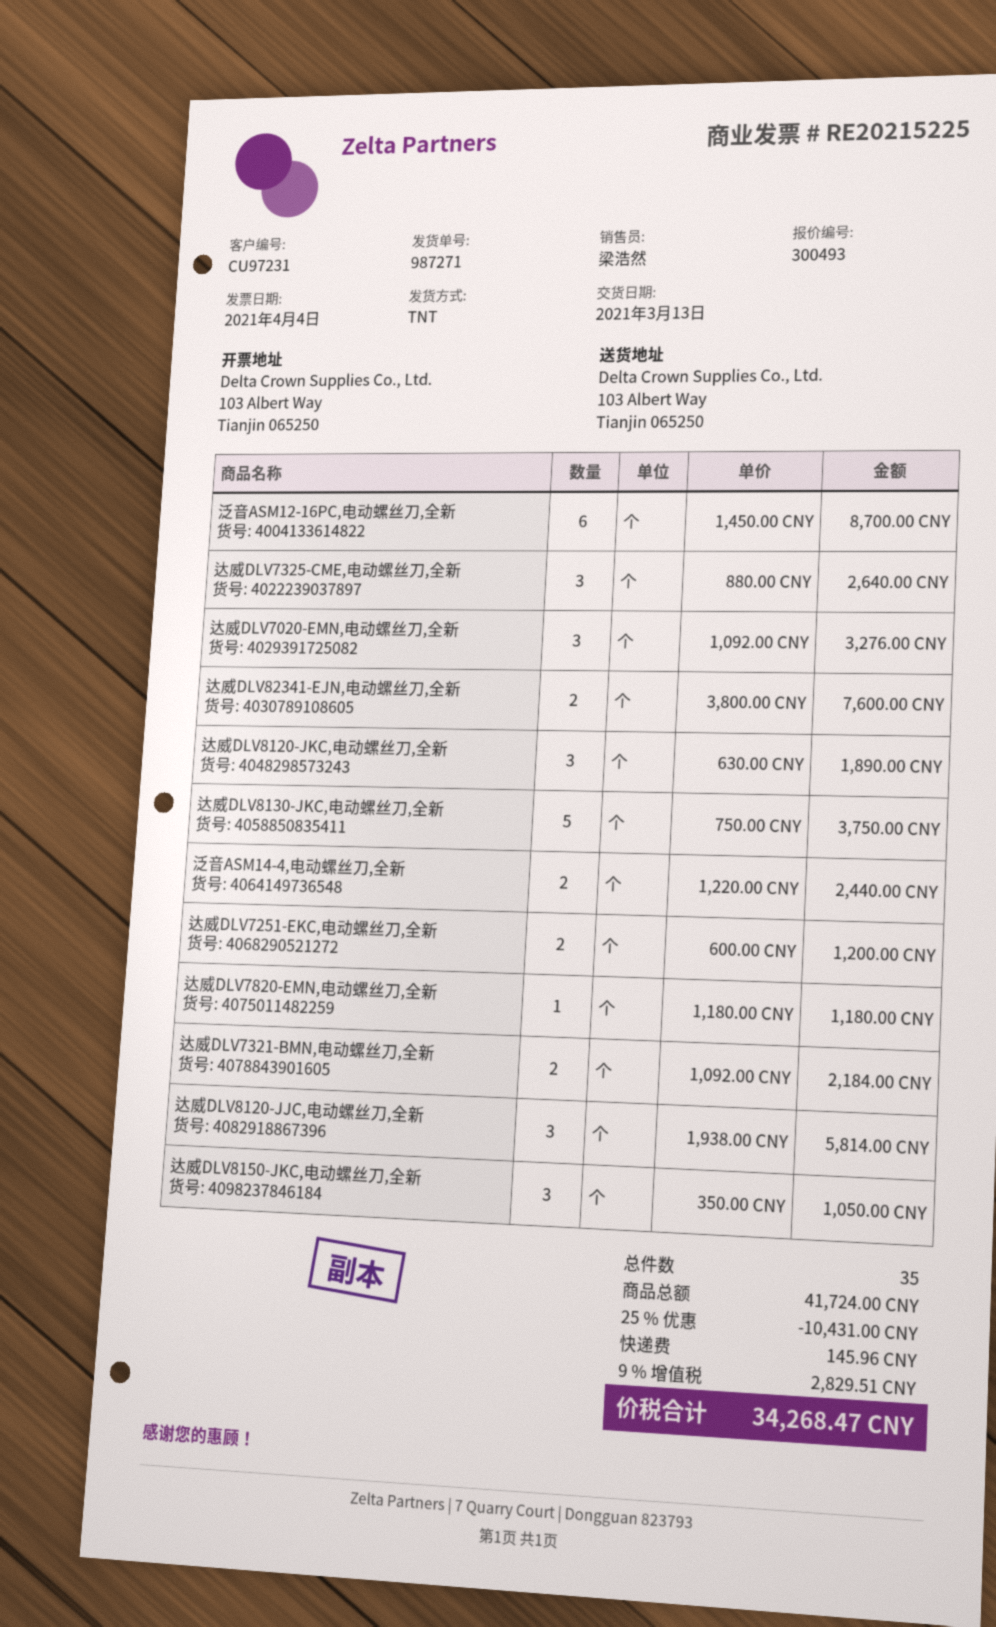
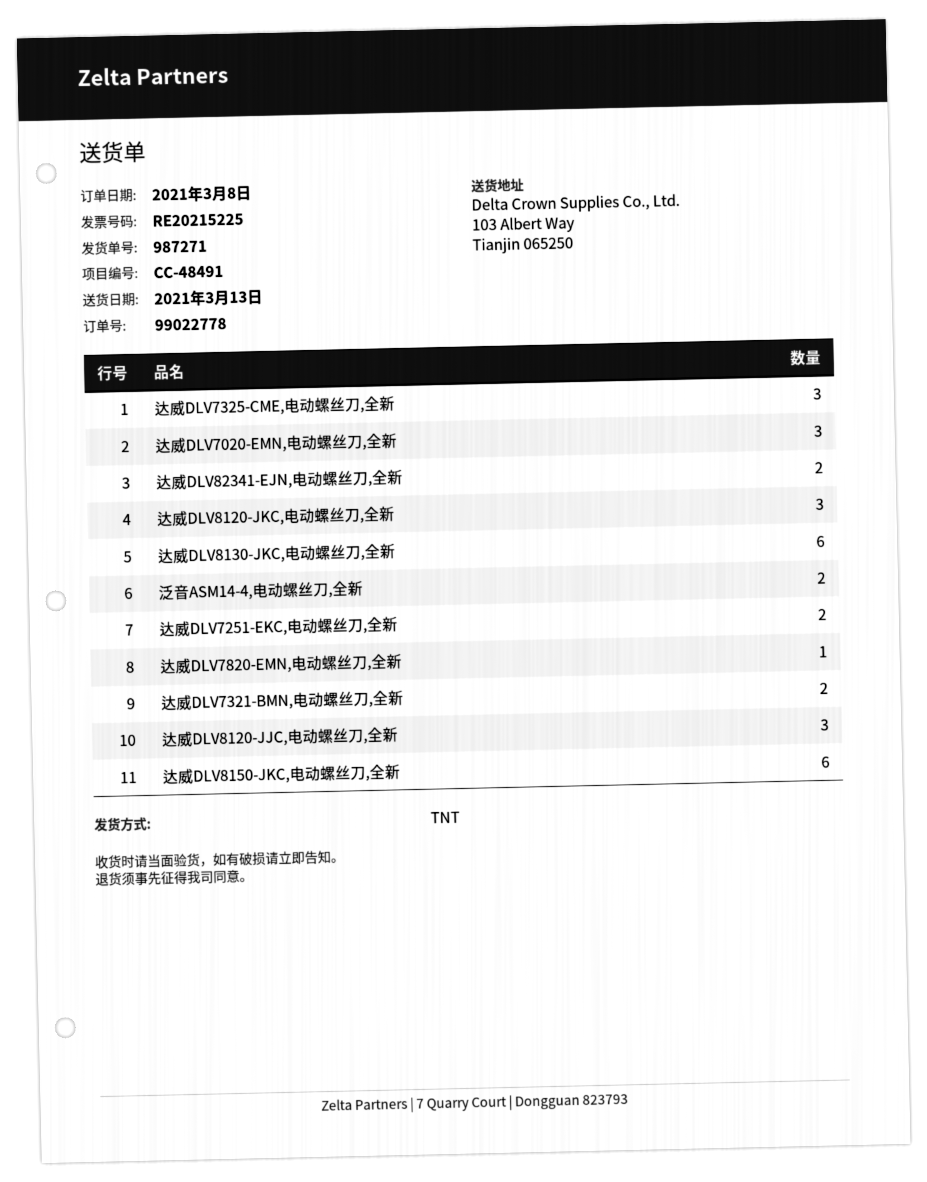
泛音ASM12-16PC,电动螺丝刀,全新: 6 -> none
达威DLV8130-JKC,电动螺丝刀,全新: 5 -> 6
达威DLV8150-JKC,电动螺丝刀,全新: 3 -> 6

